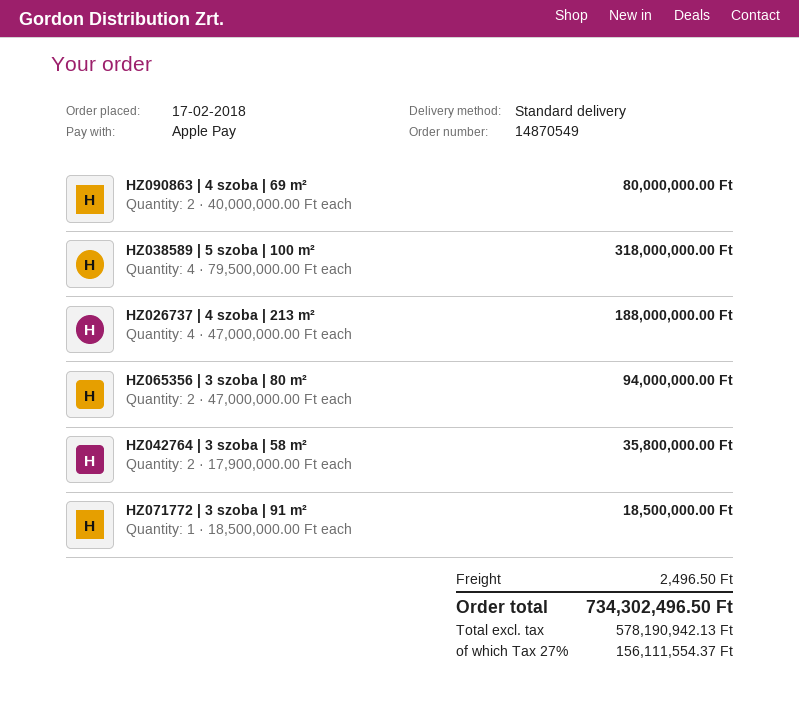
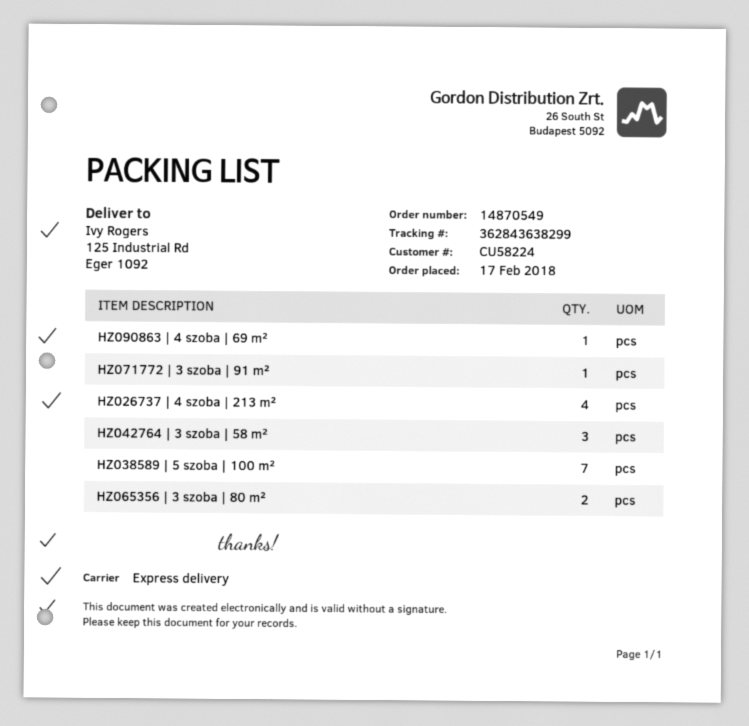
shipping method: standard -> express
HZ090863 | 4 szoba | 69 m²: 2 -> 1
HZ038589 | 5 szoba | 100 m²: 4 -> 7
HZ042764 | 3 szoba | 58 m²: 2 -> 3

